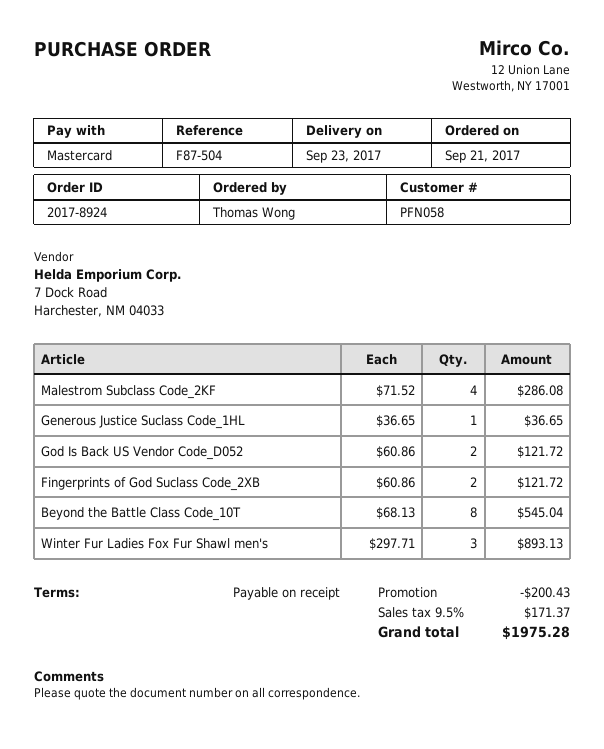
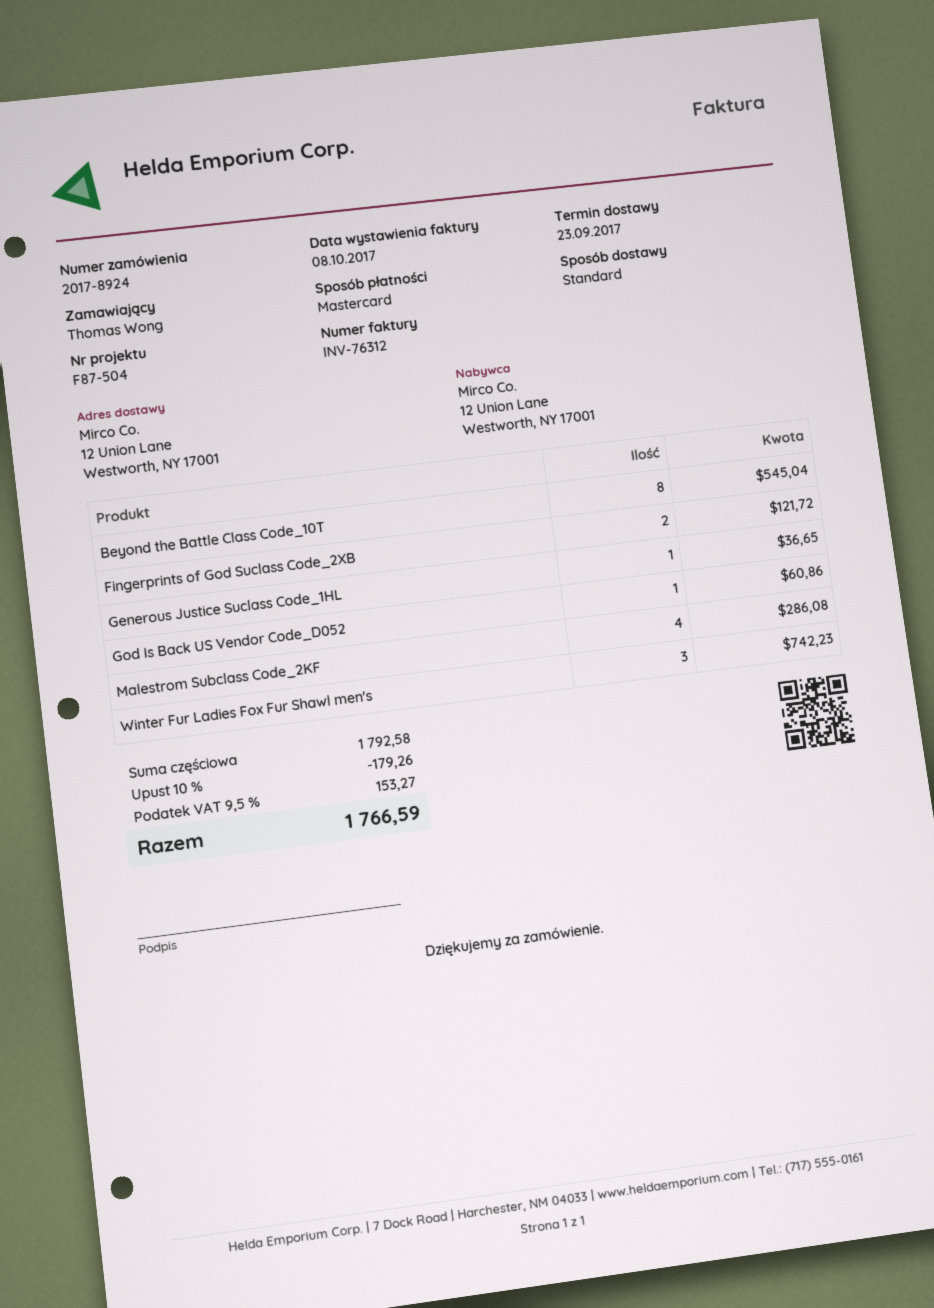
God Is Back US Vendor Code_D052: 2 for 121.72 -> 1 for 60.86
Winter Fur Ladies Fox Fur Shawl men's: 3 for 893.13 -> 3 for 742.23
discount: 200.43 -> 179.26
tax: 9.5% = 171.37 -> 9.5% = 153.27
total: 1975.28 -> 1766.59

